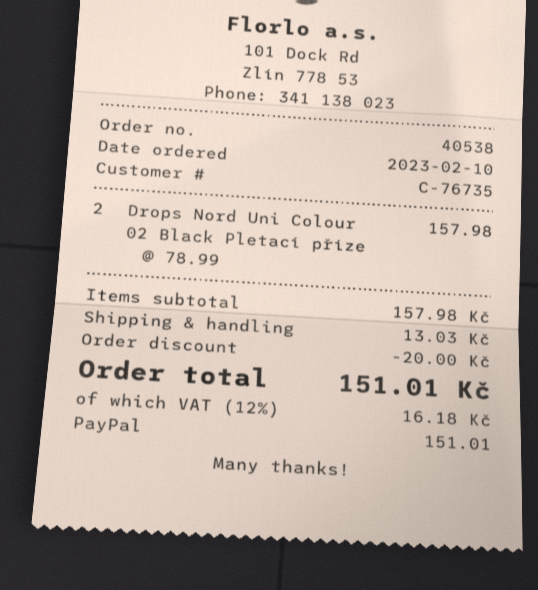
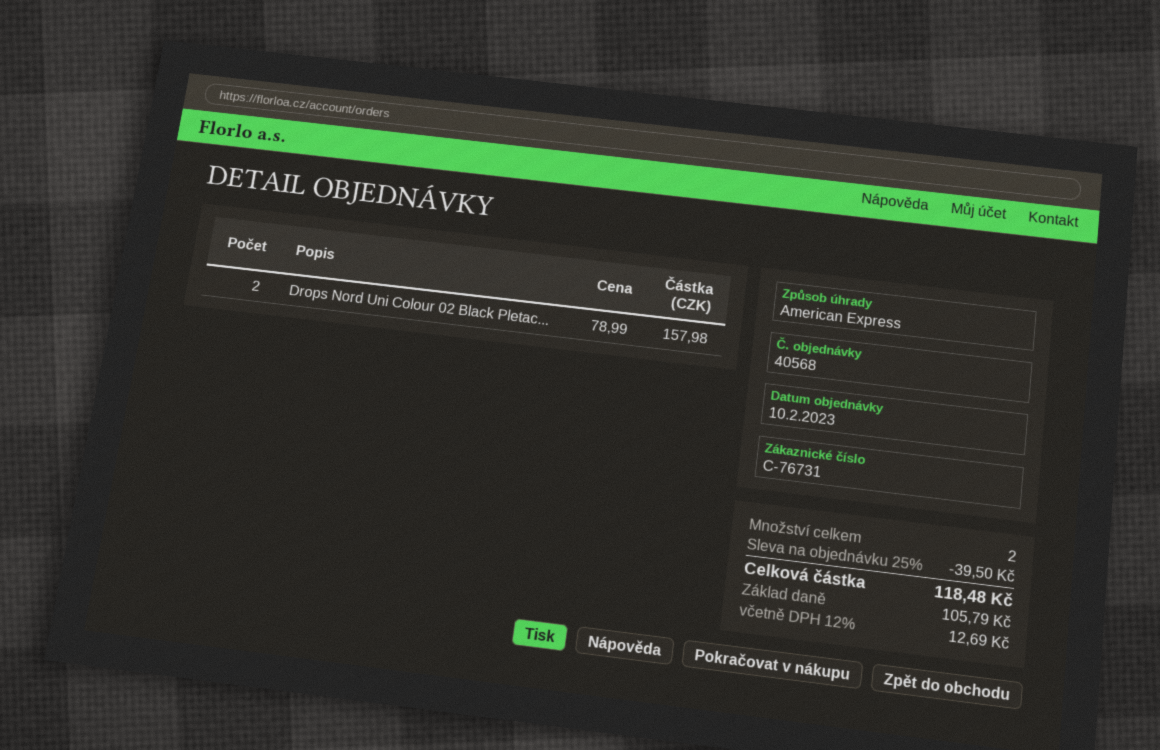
order number: 40538 -> 40568
customer number: C-76735 -> C-76731
payment method: PayPal -> American Express
discount: 20.00 -> 39.50
shipping: 13.03 -> none
tax: 12% = 16.18 -> 12% = 12.69
total: 151.01 -> 118.48

